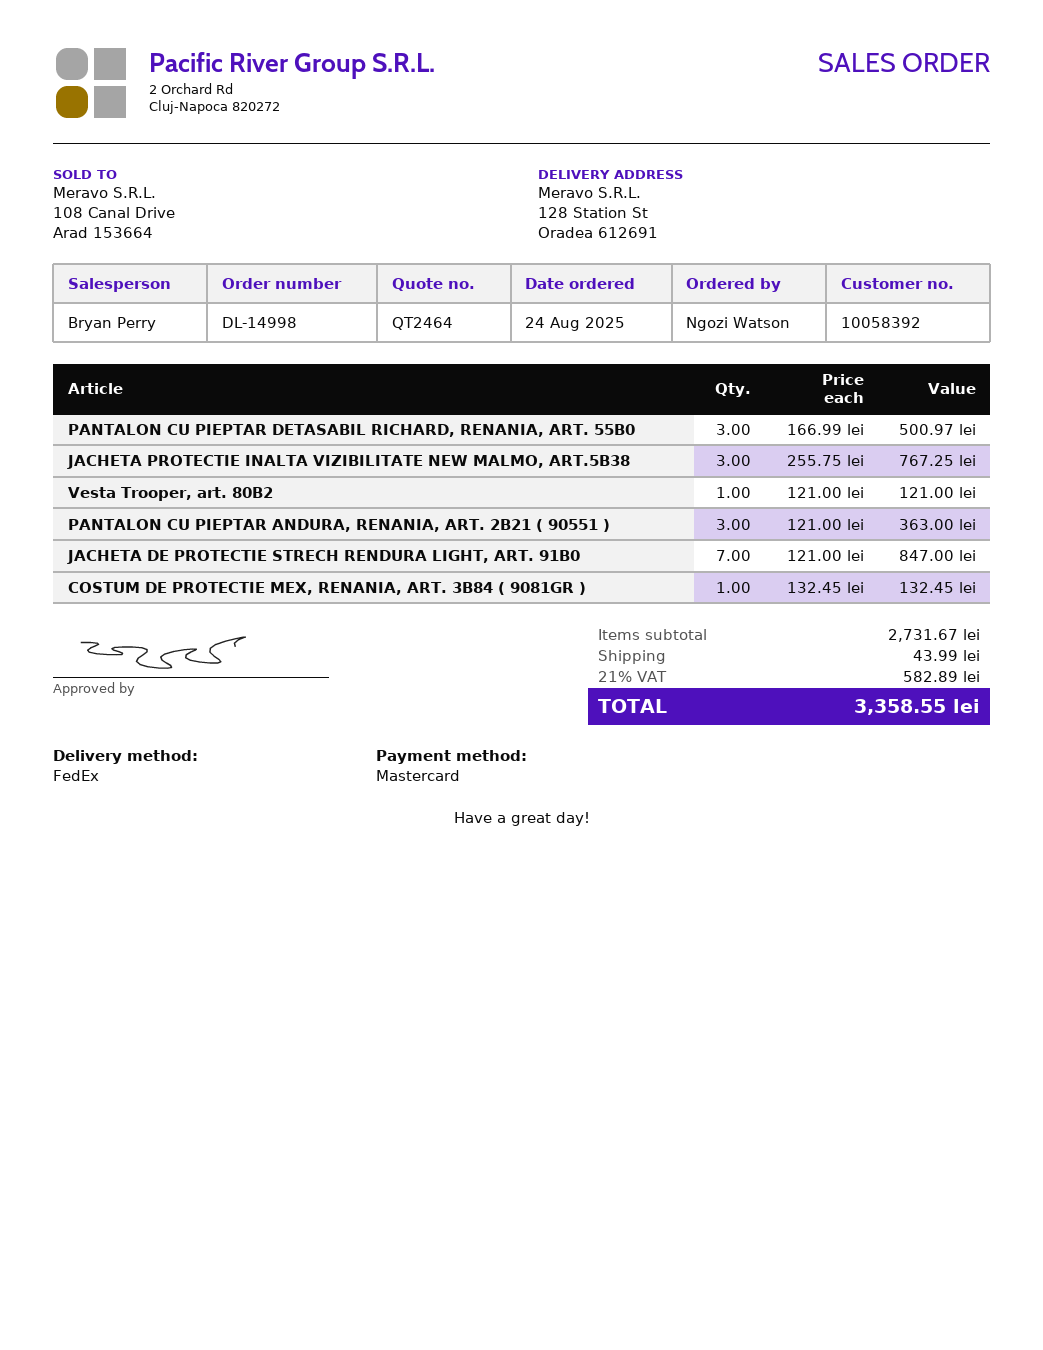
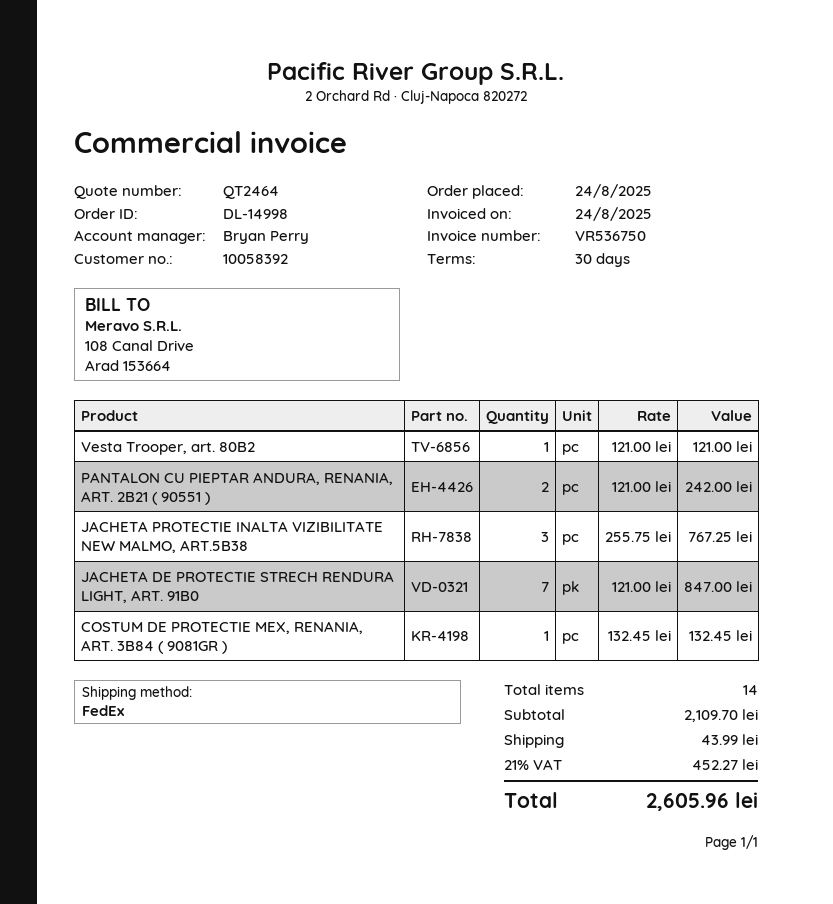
PANTALON CU PIEPTAR DETASABIL RICHARD, RENANIA, ART. 55B0: 3 x 166.99 = 500.97 -> none
PANTALON CU PIEPTAR ANDURA, RENANIA, ART. 2B21 ( 90551 ): 3 x 121.00 = 363.00 -> 2 x 121.00 = 242.00
subtotal: 2731.67 -> 2109.70
tax: 21% = 582.89 -> 21% = 452.27
total: 3358.55 -> 2605.96

